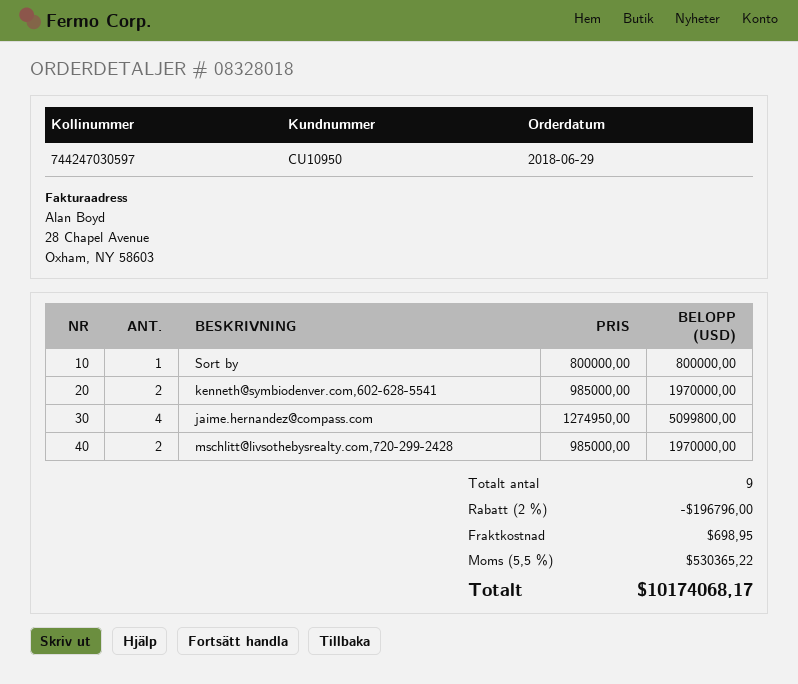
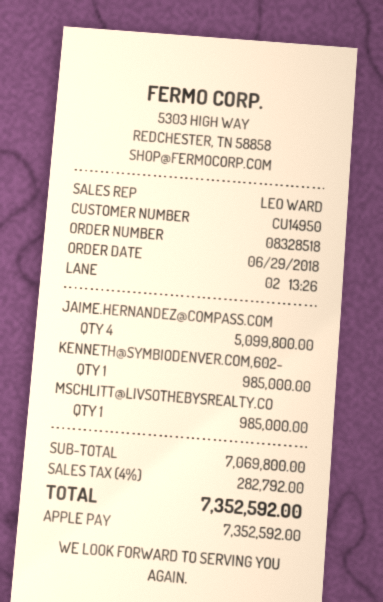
order number: 08328018 -> 08328518
customer number: CU10950 -> CU14950
Sort by: 1 for 800000.00 -> none
kenneth@symbiodenver.com,602-628-5541: 2 for 1970000.00 -> 1 for 985000.00
mschlitt@livsothebysrealty.com,720-299-2428: 2 for 1970000.00 -> 1 for 985000.00
discount: 2% = 196796.00 -> none
shipping: 698.95 -> none
tax: 5.5% = 530365.22 -> 4% = 282792.00
total: 10174068.17 -> 7352592.00

